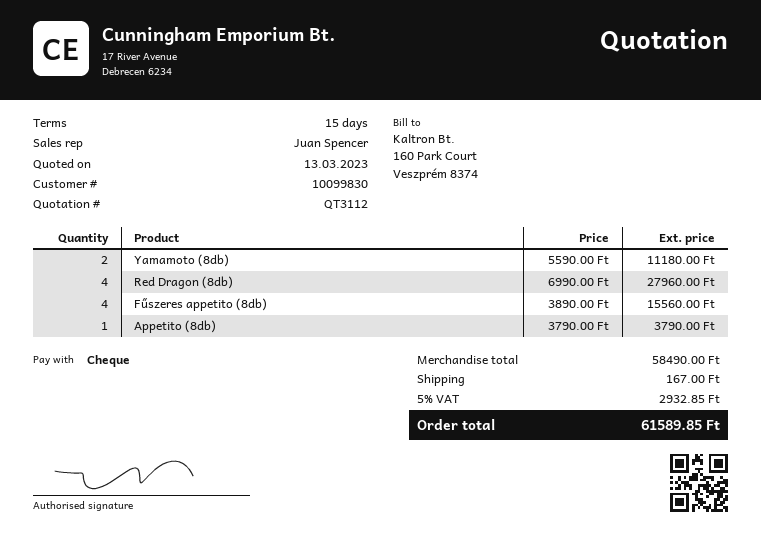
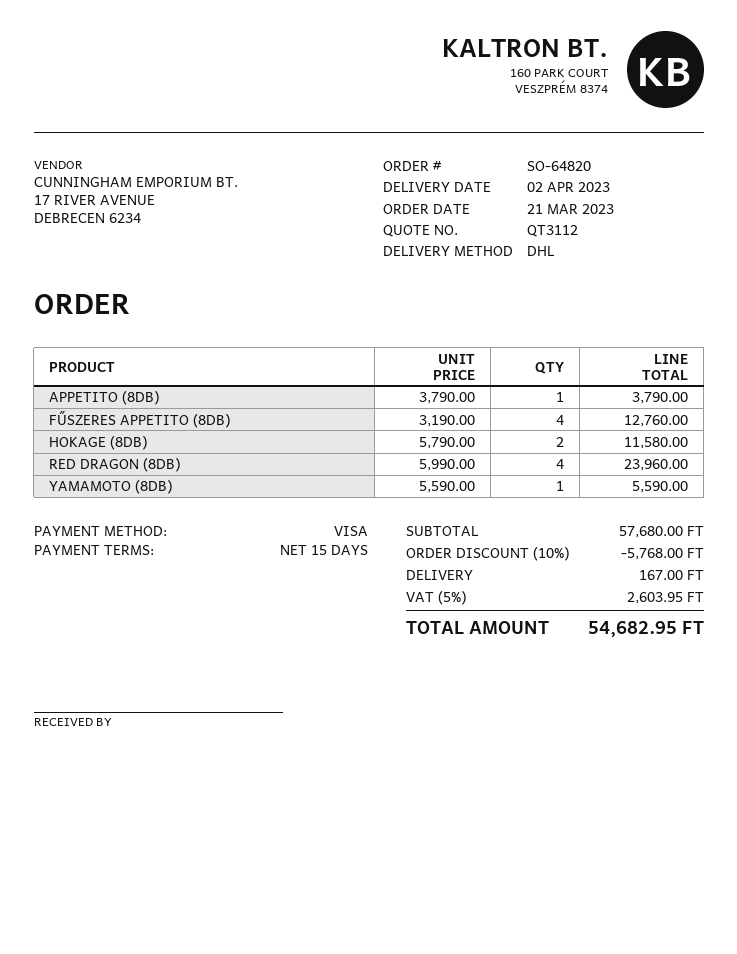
payment method: cheque -> Visa
Yamamoto (8db): 2 x 5590.00 = 11180.00 -> 1 x 5590.00 = 5590.00
Red Dragon (8db): 4 x 6990.00 = 27960.00 -> 4 x 5990.00 = 23960.00
Fűszeres appetito (8db): 4 x 3890.00 = 15560.00 -> 4 x 3190.00 = 12760.00
HOKAGE (8DB): none -> 2 x 5790.00 = 11580.00
subtotal: 58490.00 -> 57680.00
discount: none -> 10% = 5768.00
tax: 5% = 2932.85 -> 5% = 2603.95
total: 61589.85 -> 54682.95

